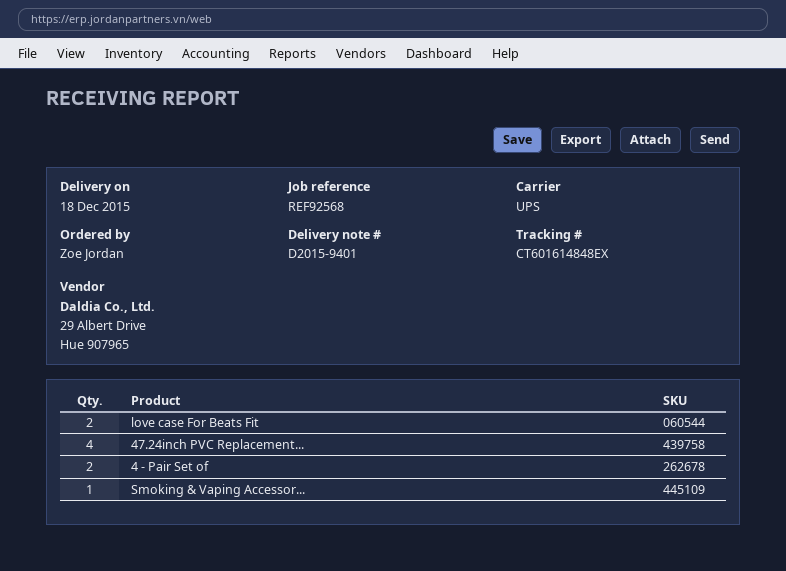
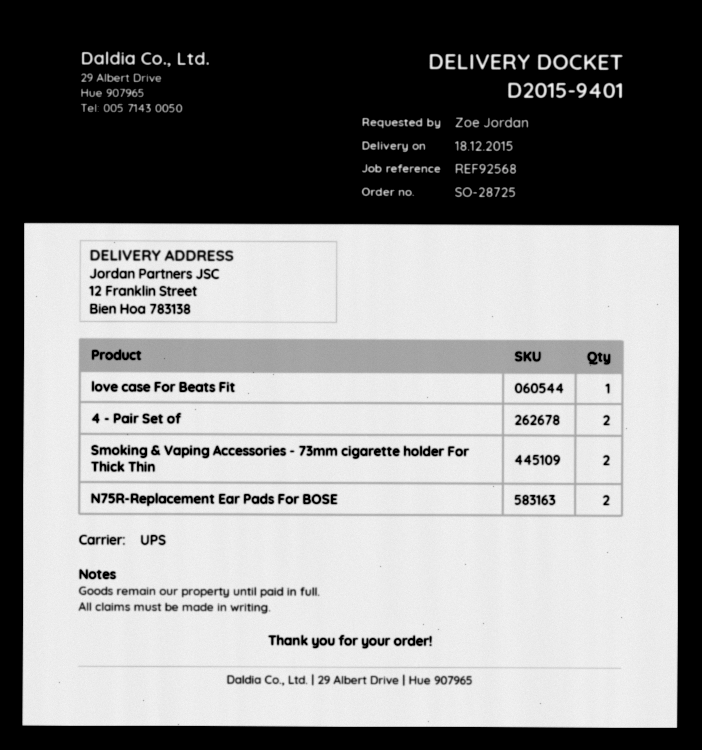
love case For Beats Fit: 2 -> 1
47.24inch PVC Replacement...: 4 -> none
Smoking & Vaping Accessor...: 1 -> 2
N75R-Replacement Ear Pads For BOSE: none -> 2

